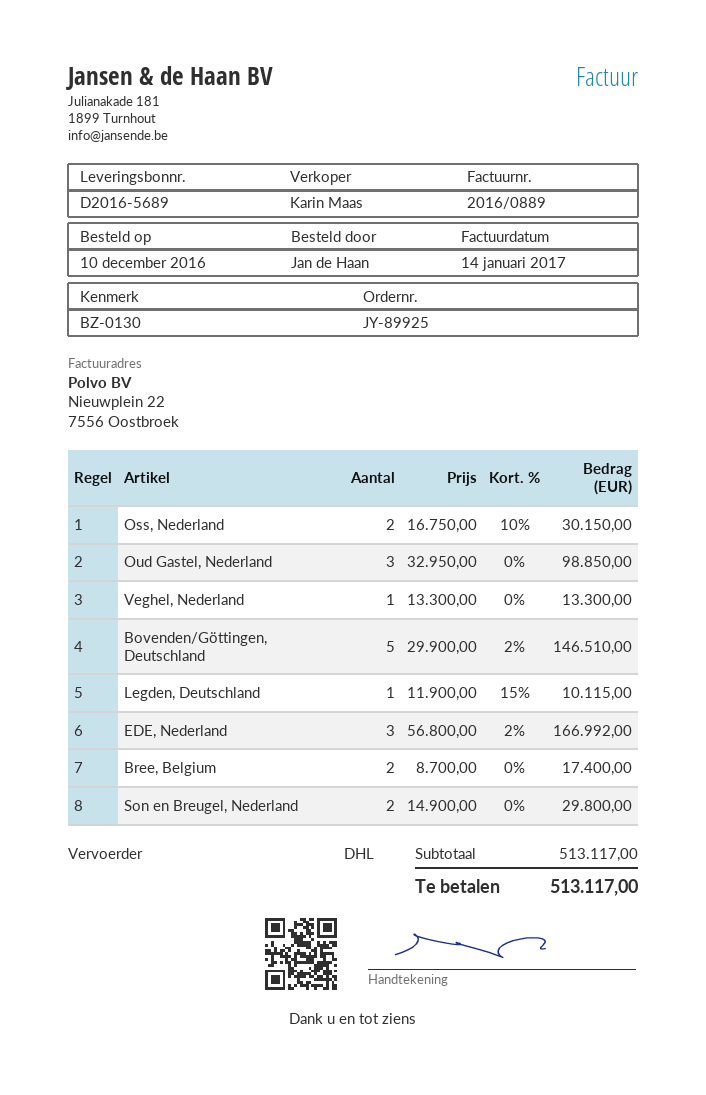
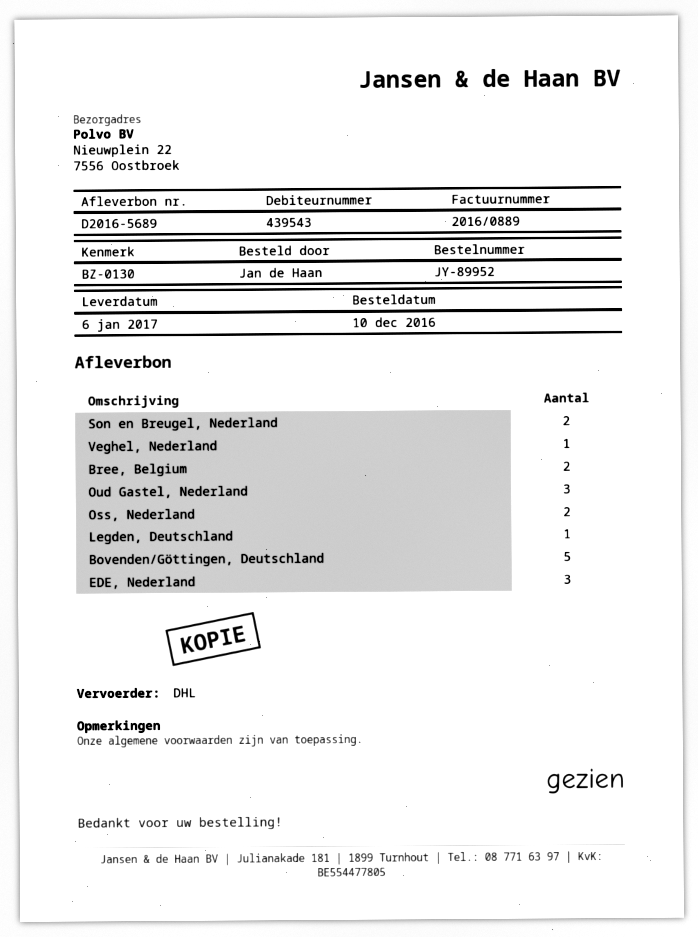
order number: JY-89925 -> JY-89952

